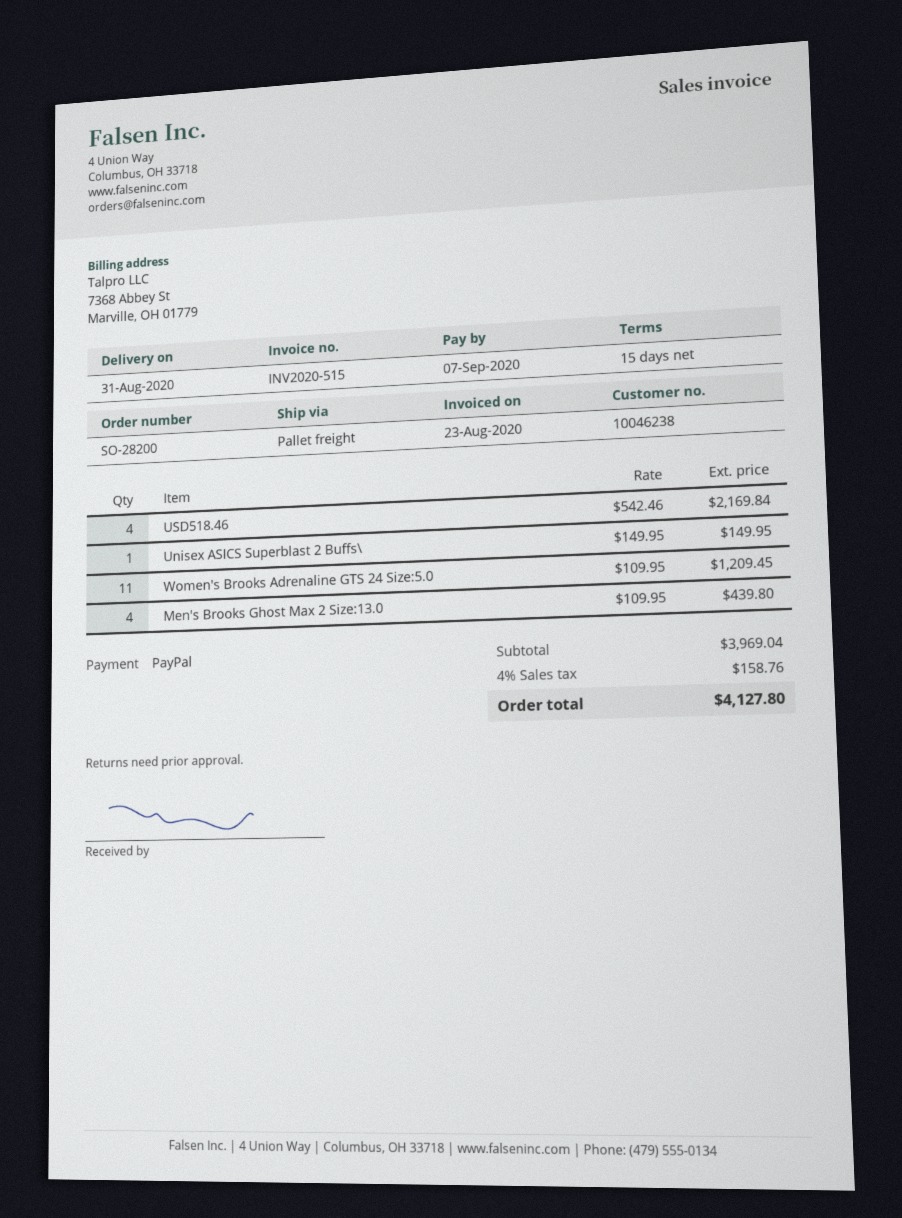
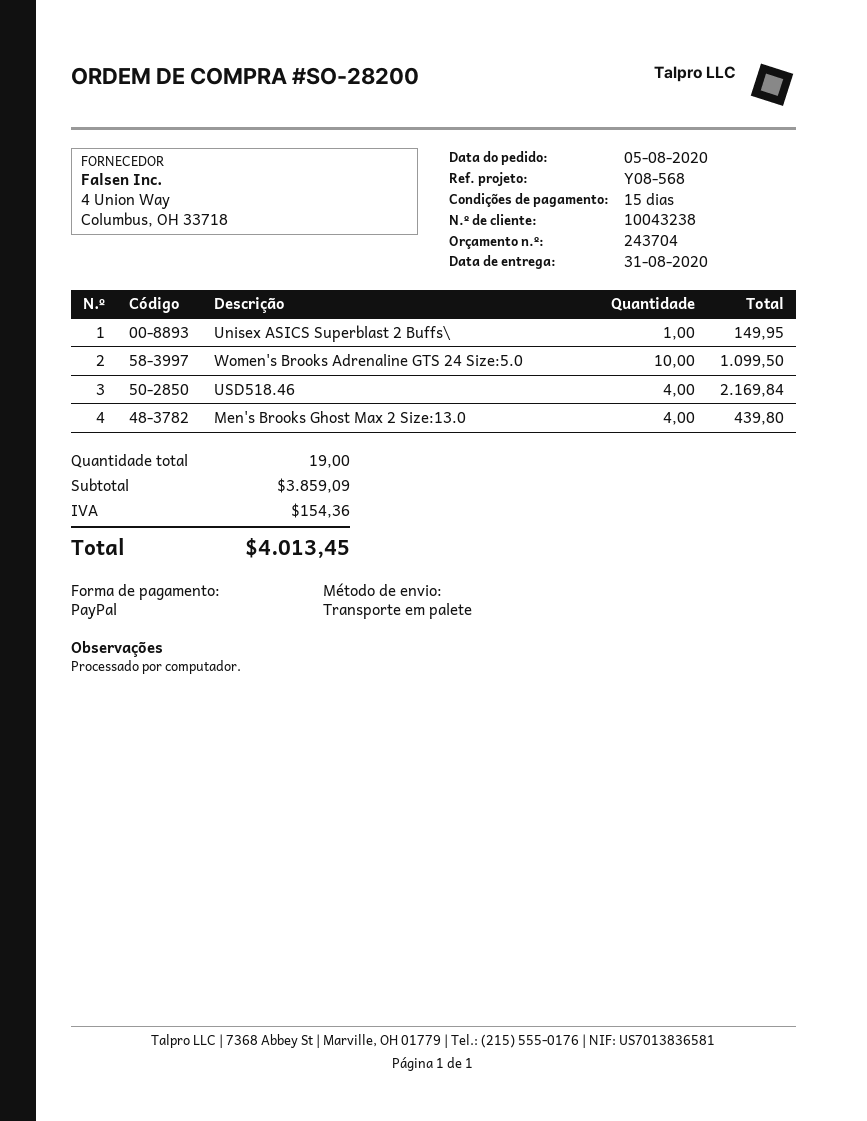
customer number: 10046238 -> 10043238
Women's Brooks Adrenaline GTS 24 Size:5.0: 11 for 1209.45 -> 10 for 1099.50
subtotal: 3969.04 -> 3859.09
tax: 158.76 -> 154.36
total: 4127.80 -> 4013.45

